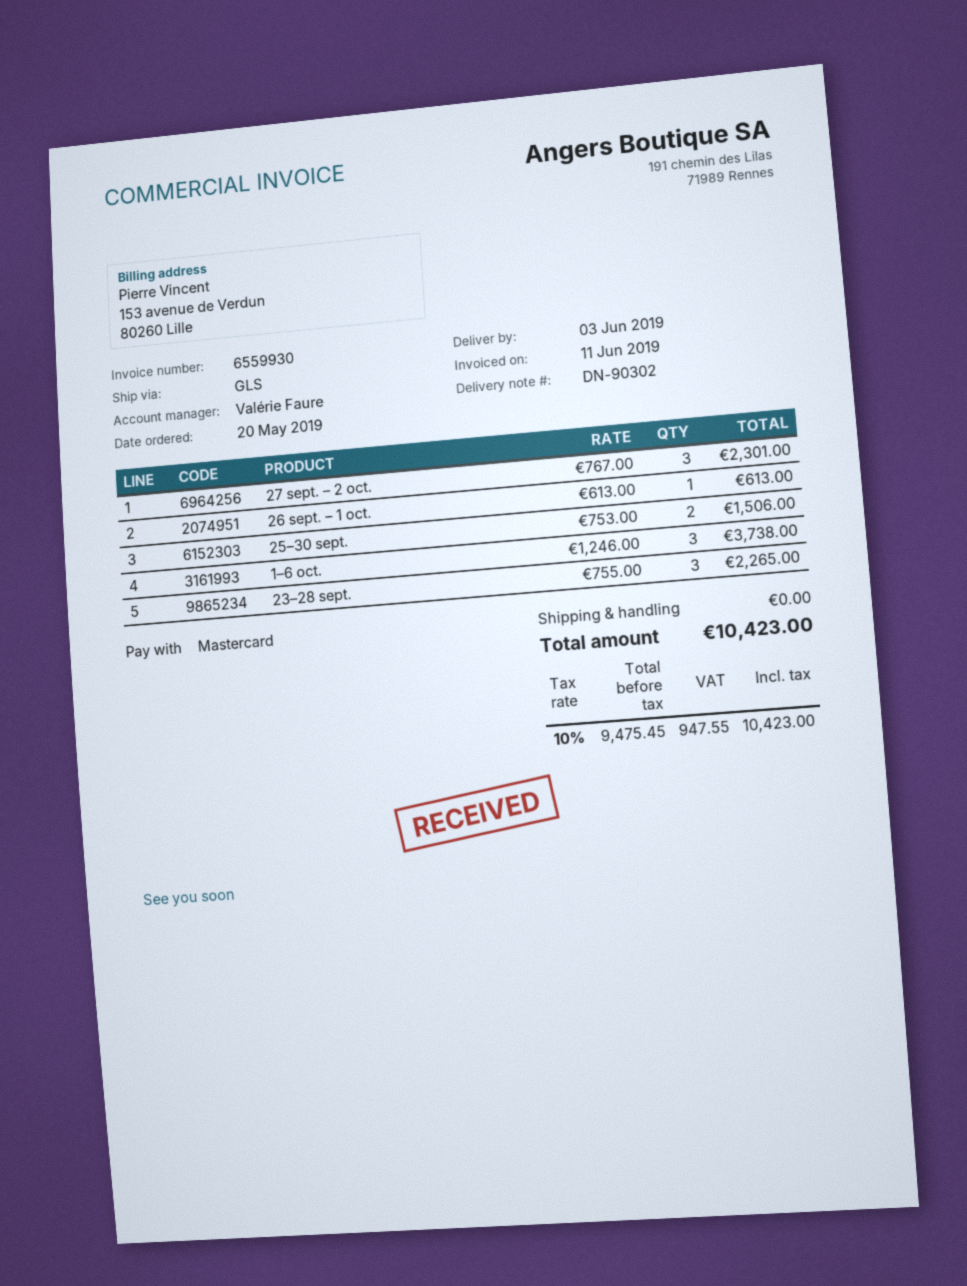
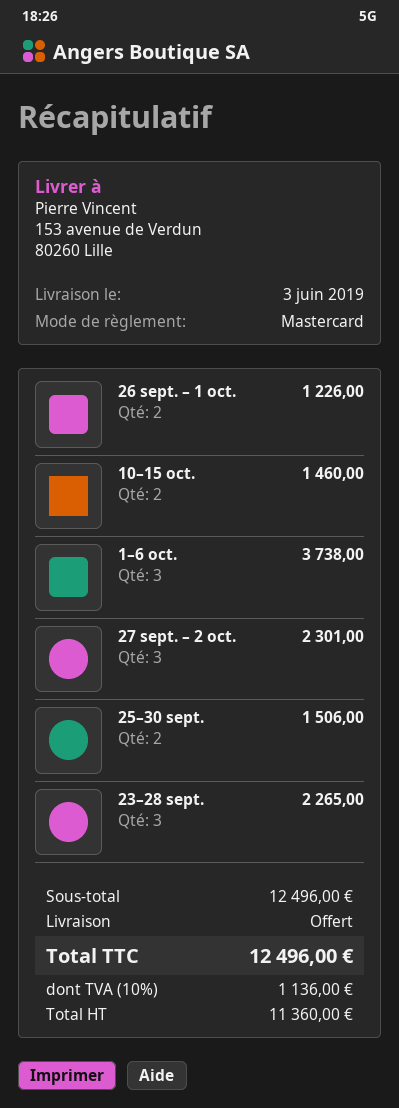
26 sept. – 1 oct.: 1 for 613.00 -> 2 for 1226.00
10–15 oct.: none -> 2 for 1460.00
net: 9475.45 -> 11360.00
tax: 10% = 947.55 -> 10% = 1136.00
total: 10423.00 -> 12496.00

